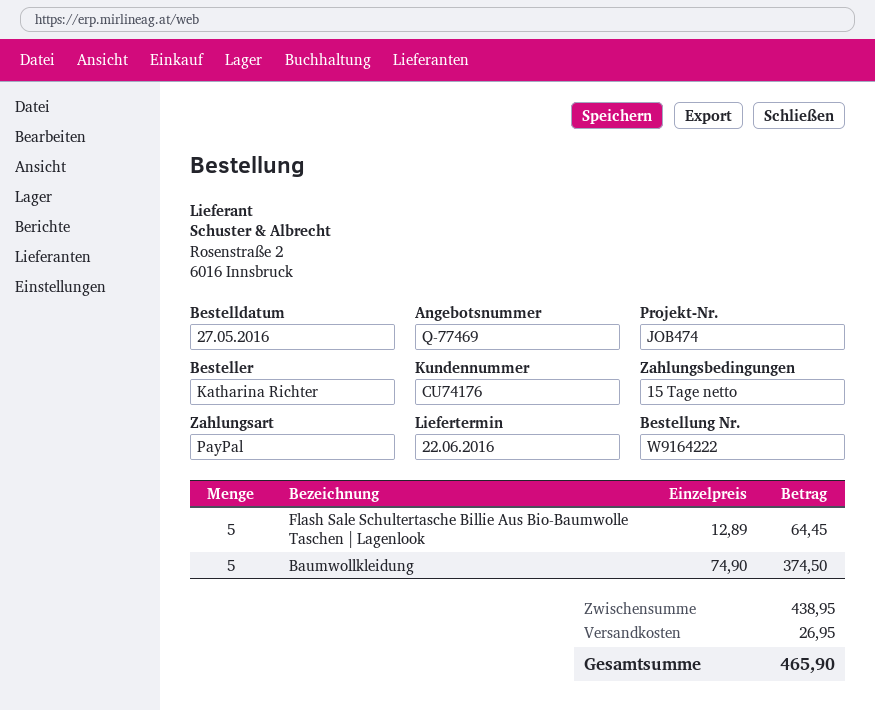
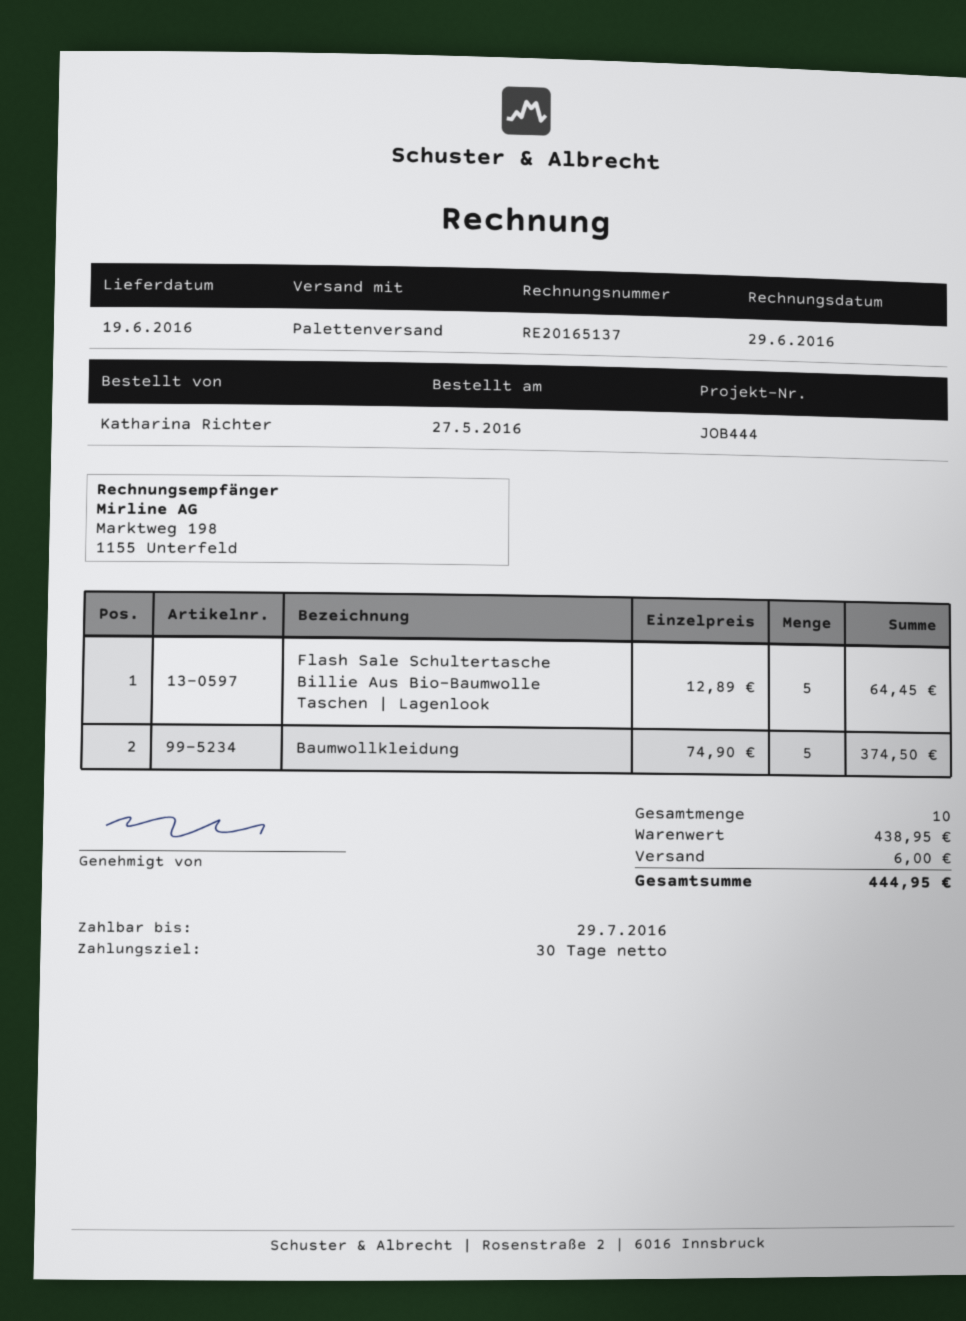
delivery date: 2016-06-22 -> 2016-06-19
payment terms: 15 days -> 30 days
reference: JOB474 -> JOB444
shipping: 26.95 -> 6.00
total: 465.90 -> 444.95

